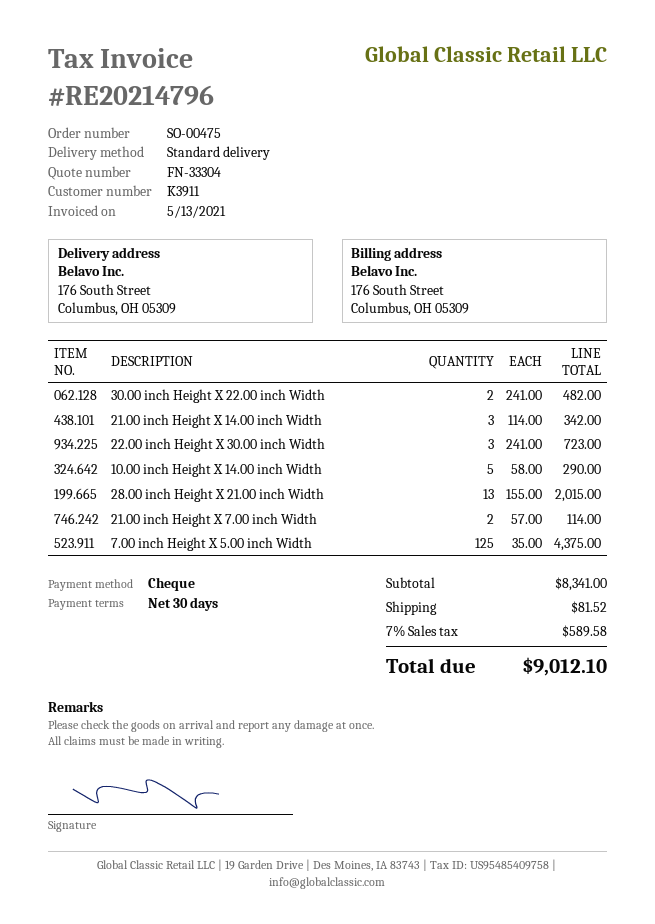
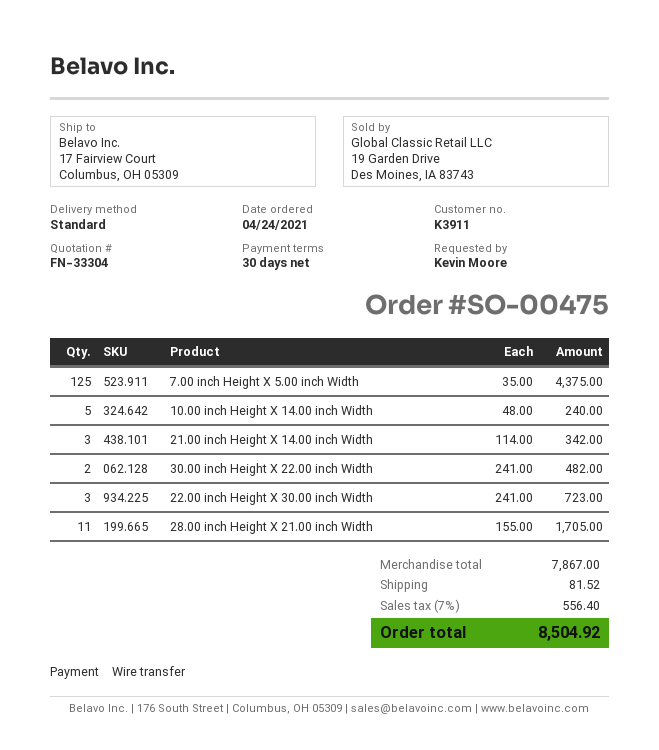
payment method: cheque -> bank transfer
ship to: 176 South Street, Columbus, OH 05309 -> 17 Fairview Court, Columbus, OH 05309
10.00 inch Height X 14.00 inch Width: 5 x 58.00 = 290.00 -> 5 x 48.00 = 240.00
28.00 inch Height X 21.00 inch Width: 13 x 155.00 = 2015.00 -> 11 x 155.00 = 1705.00
21.00 inch Height X 7.00 inch Width: 2 x 57.00 = 114.00 -> none
subtotal: 8341.00 -> 7867.00
tax: 7% = 589.58 -> 7% = 556.40
total: 9012.10 -> 8504.92

